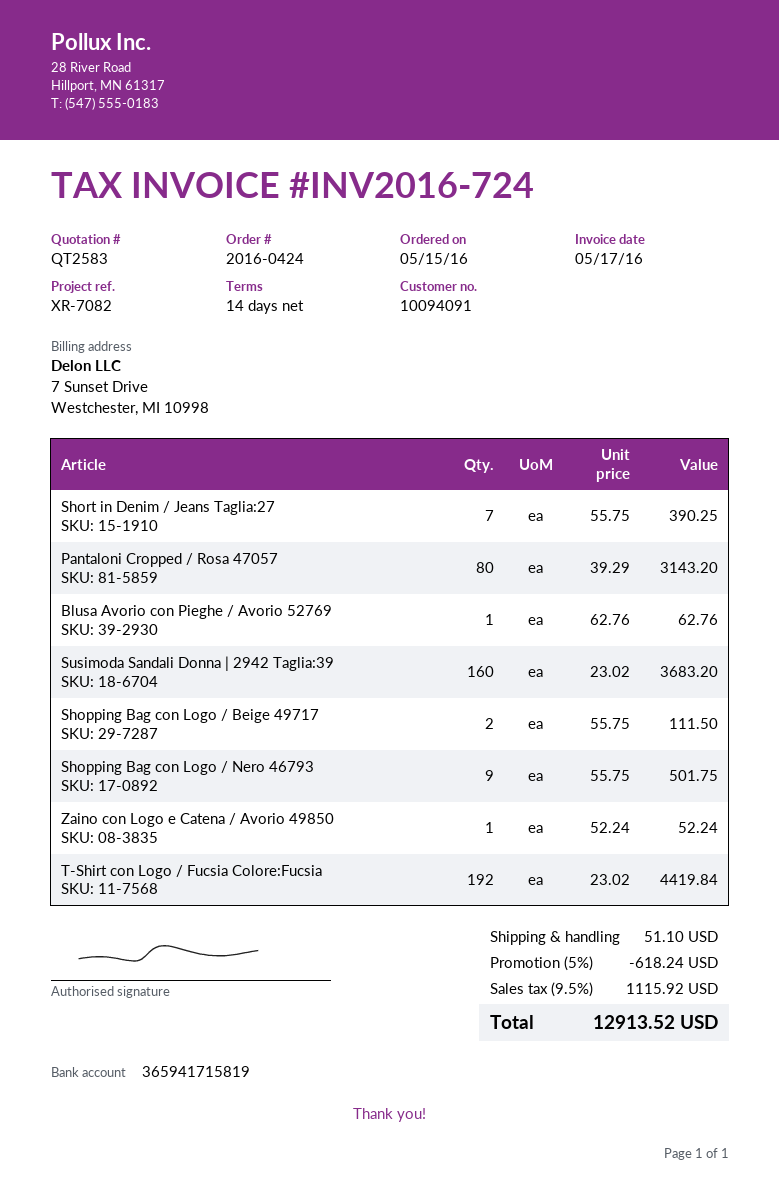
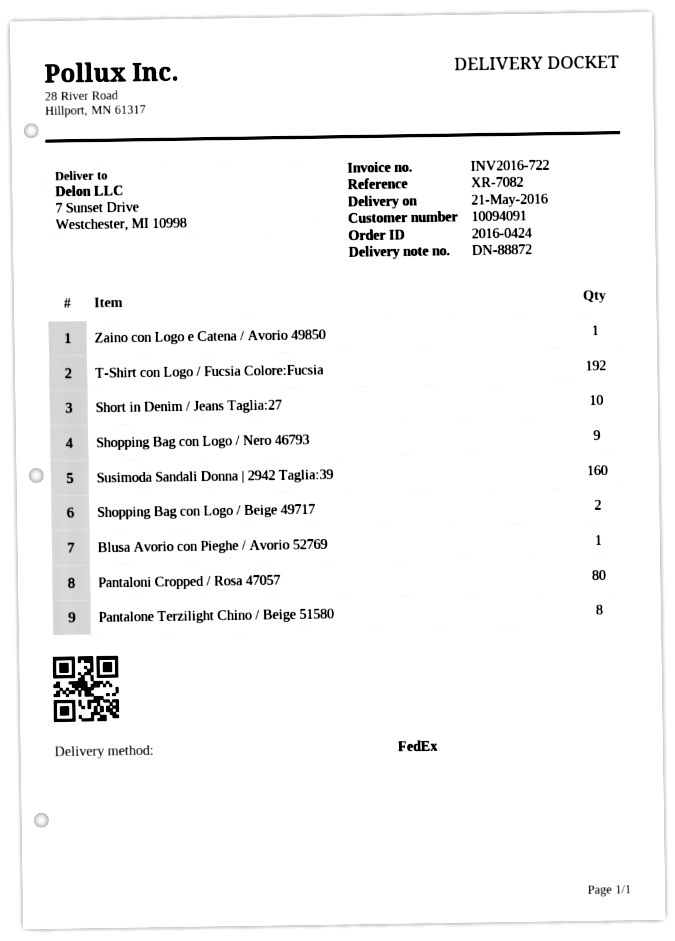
invoice number: INV2016-724 -> INV2016-722
Short in Denim / Jeans Taglia:27: 7 -> 10
Pantalone Terzilight Chino / Beige 51580: none -> 8

